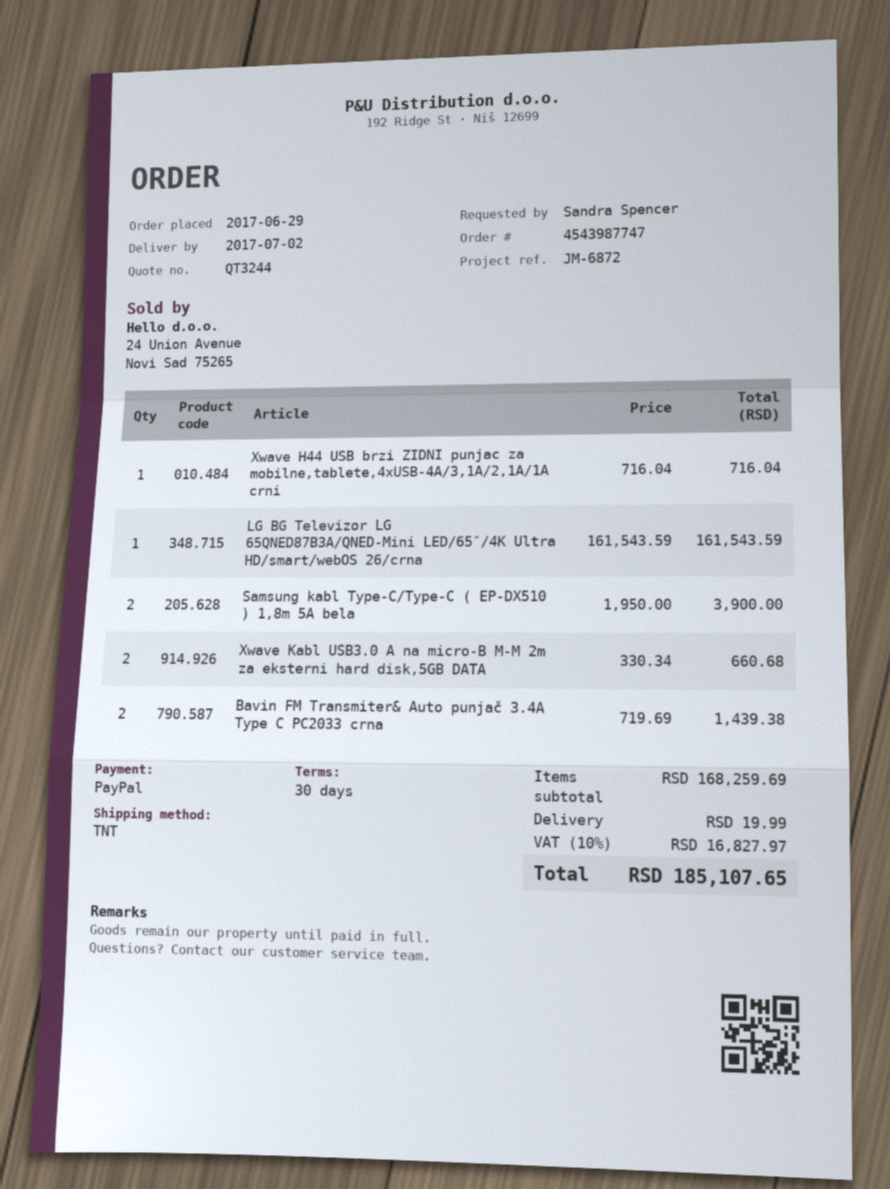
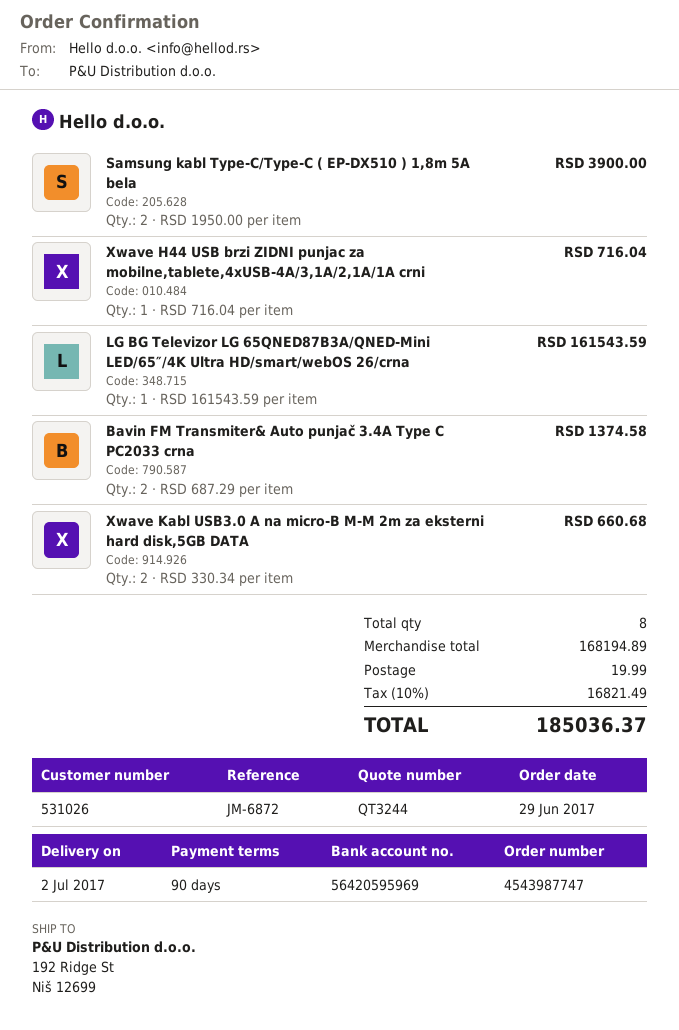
payment terms: 30 days -> 90 days
Bavin FM Transmiter& Auto punjač 3.4A Type C PC2033 crna: 2 x 719.69 = 1439.38 -> 2 x 687.29 = 1374.58
subtotal: 168259.69 -> 168194.89
tax: 10% = 16827.97 -> 10% = 16821.49
total: 185107.65 -> 185036.37

